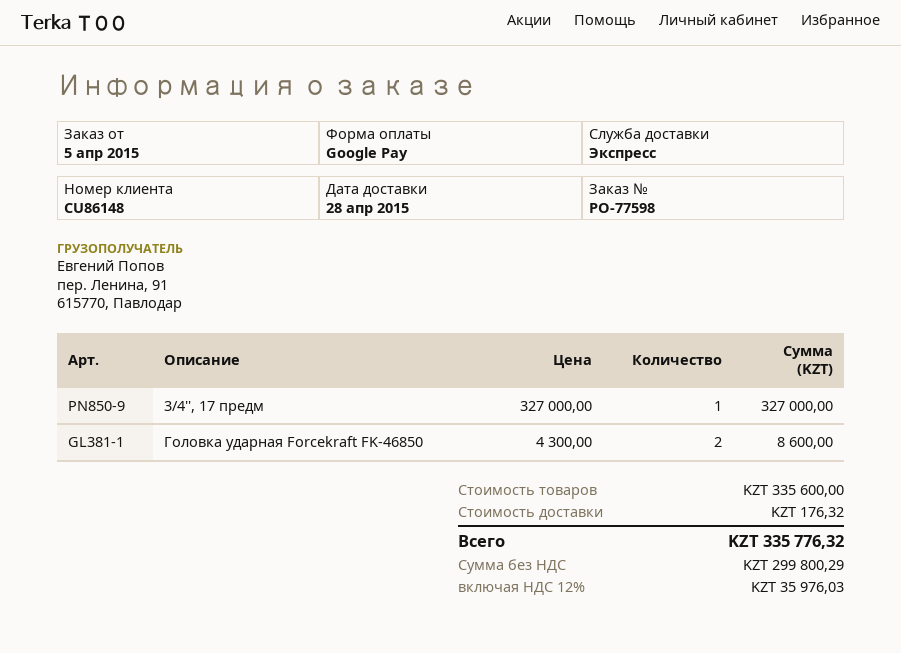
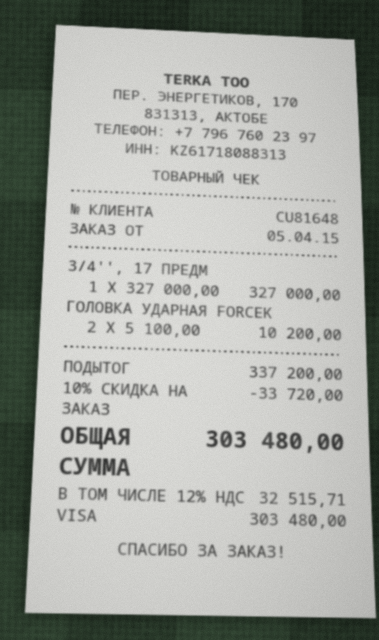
customer number: CU86148 -> CU81648
payment method: Google Pay -> Visa
Головка ударная Forcekraft FK-46850: 2 x 4300.00 = 8600.00 -> 2 x 5100.00 = 10200.00
subtotal: 335600.00 -> 337200.00
discount: none -> 10% = 33720.00
shipping: 176.32 -> none
tax: 12% = 35976.03 -> 12% = 32515.71
total: 335776.32 -> 303480.00

